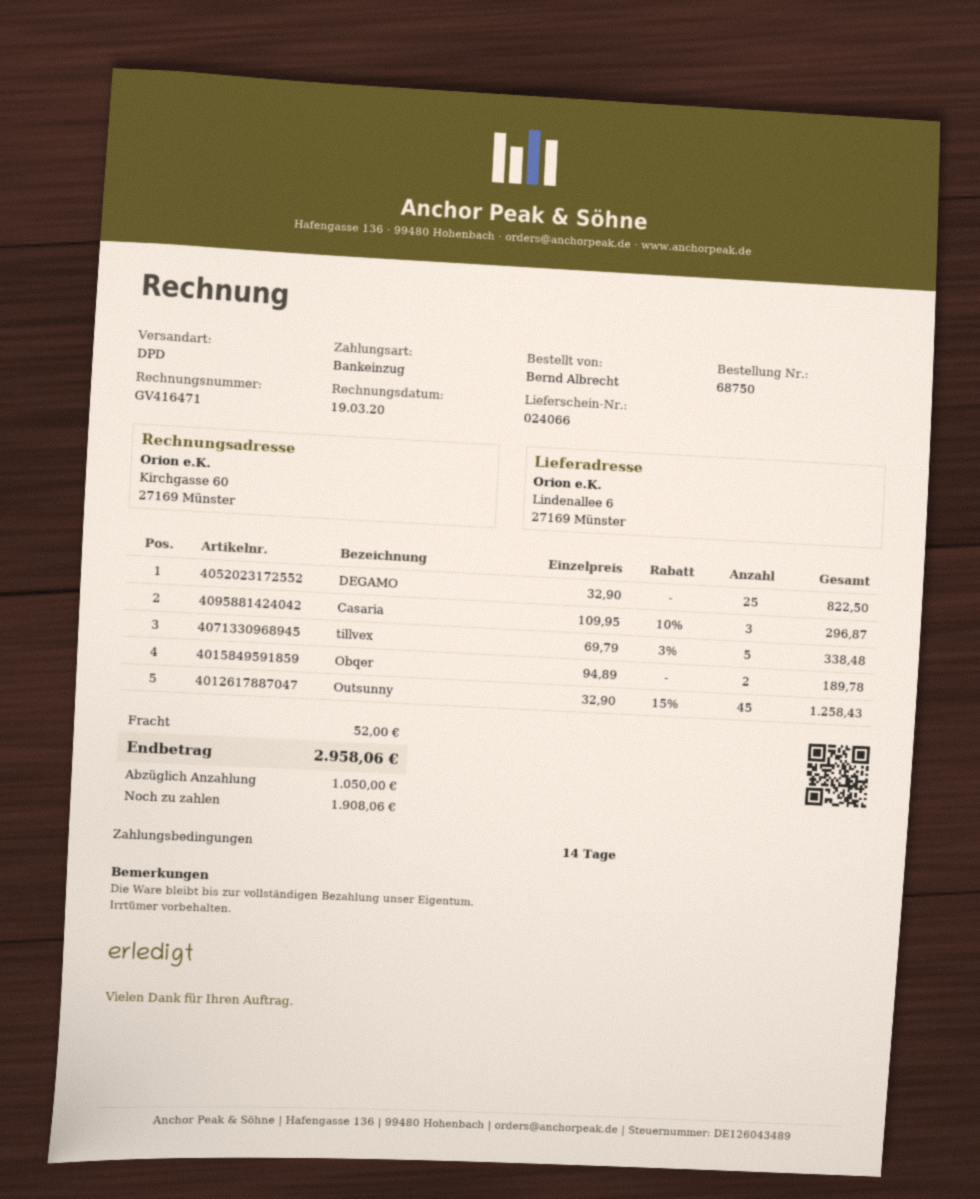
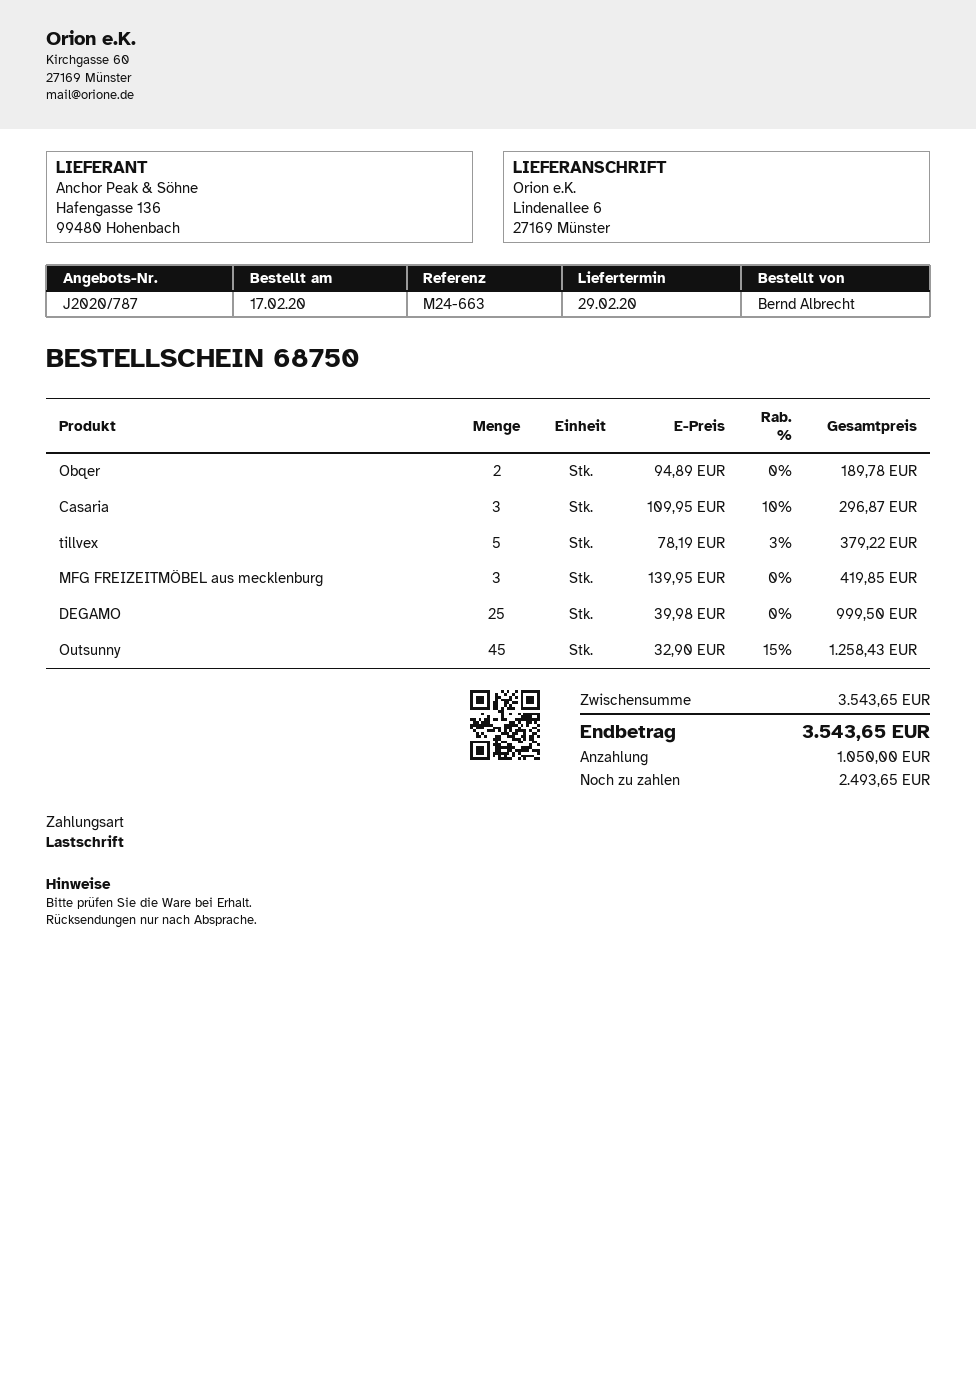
DEGAMO: 25 x 32.90 = 822.50 -> 25 x 39.98 = 999.50
tillvex: 5 x 69.79 - 3% = 338.48 -> 5 x 78.19 - 3% = 379.22
MFG FREIZEITMÖBEL aus mecklenburg: none -> 3 x 139.95 = 419.85
shipping: 52.00 -> none
total: 2958.06 -> 3543.65
balance: 1908.06 -> 2493.65

